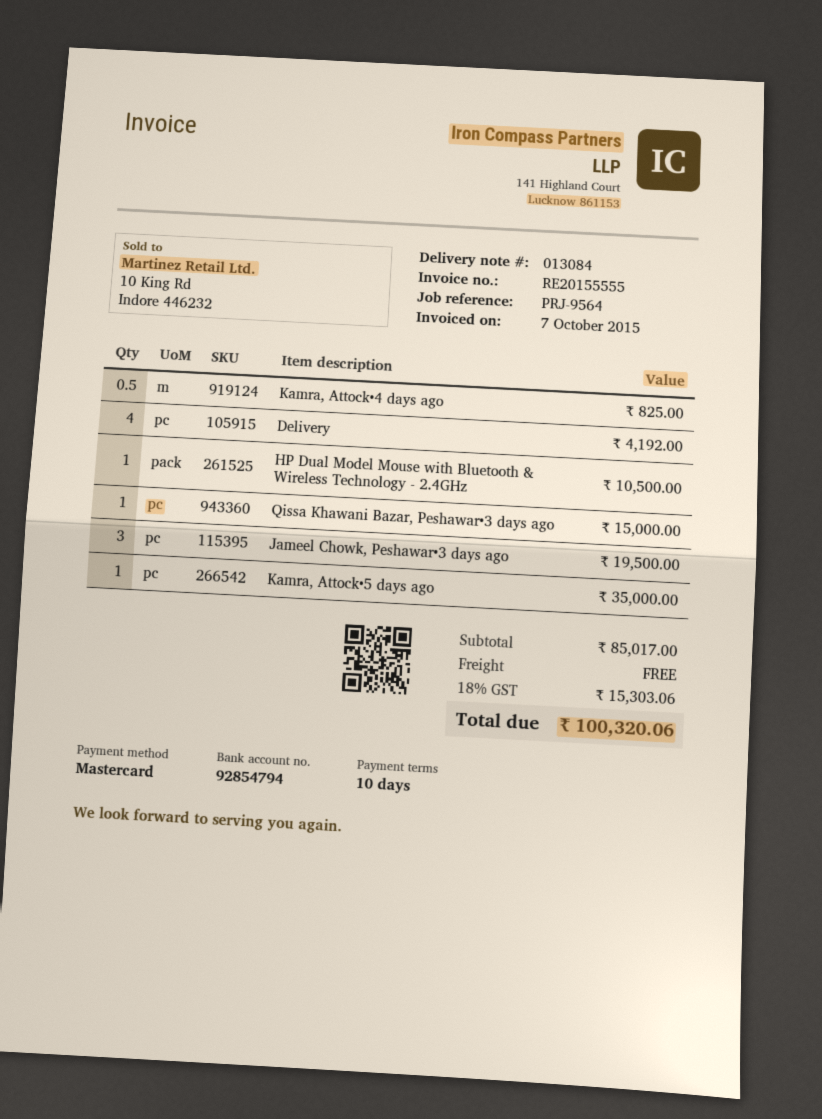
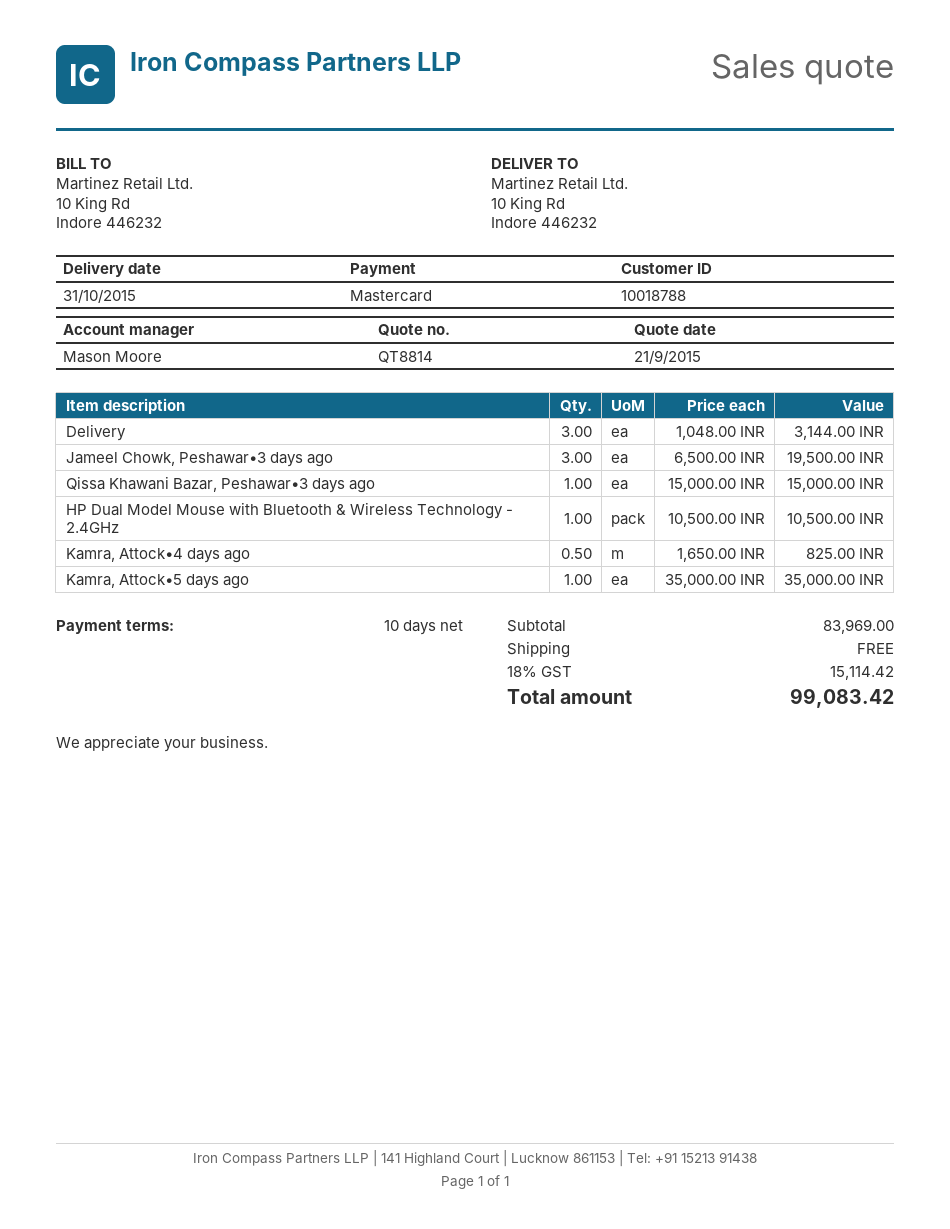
Delivery: 4 for 4192.00 -> 3 for 3144.00
subtotal: 85017.00 -> 83969.00
tax: 18% = 15303.06 -> 18% = 15114.42
total: 100320.06 -> 99083.42

